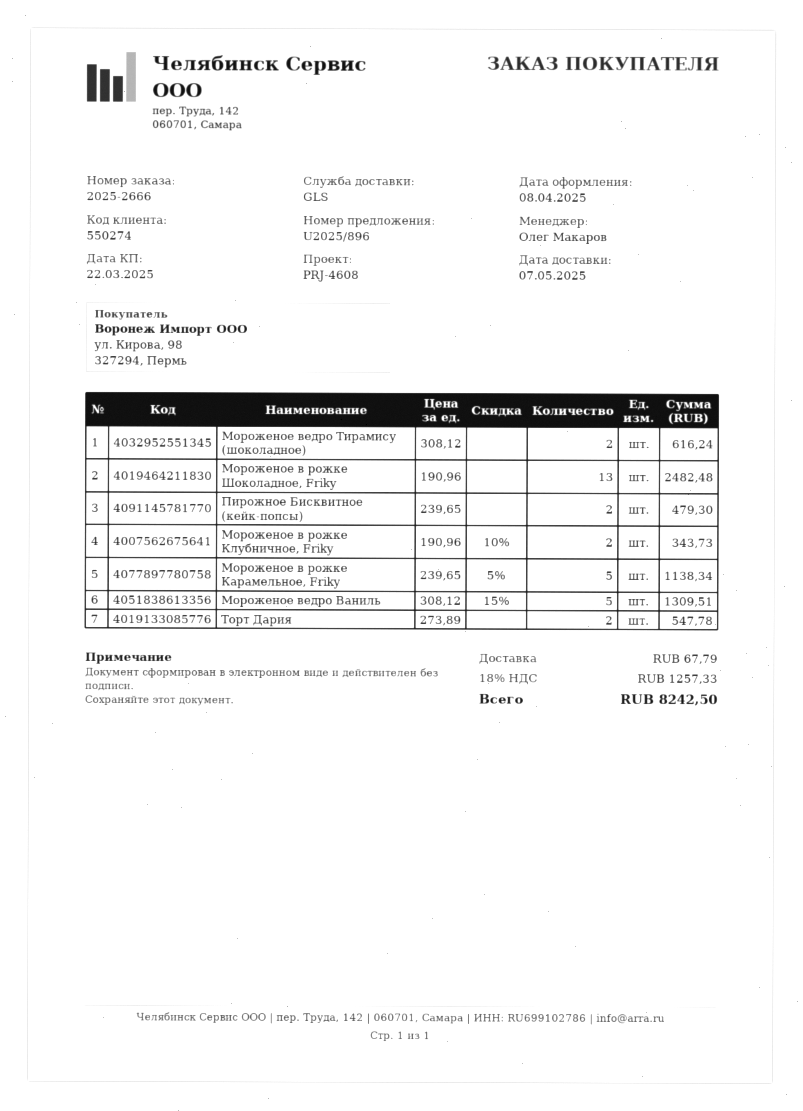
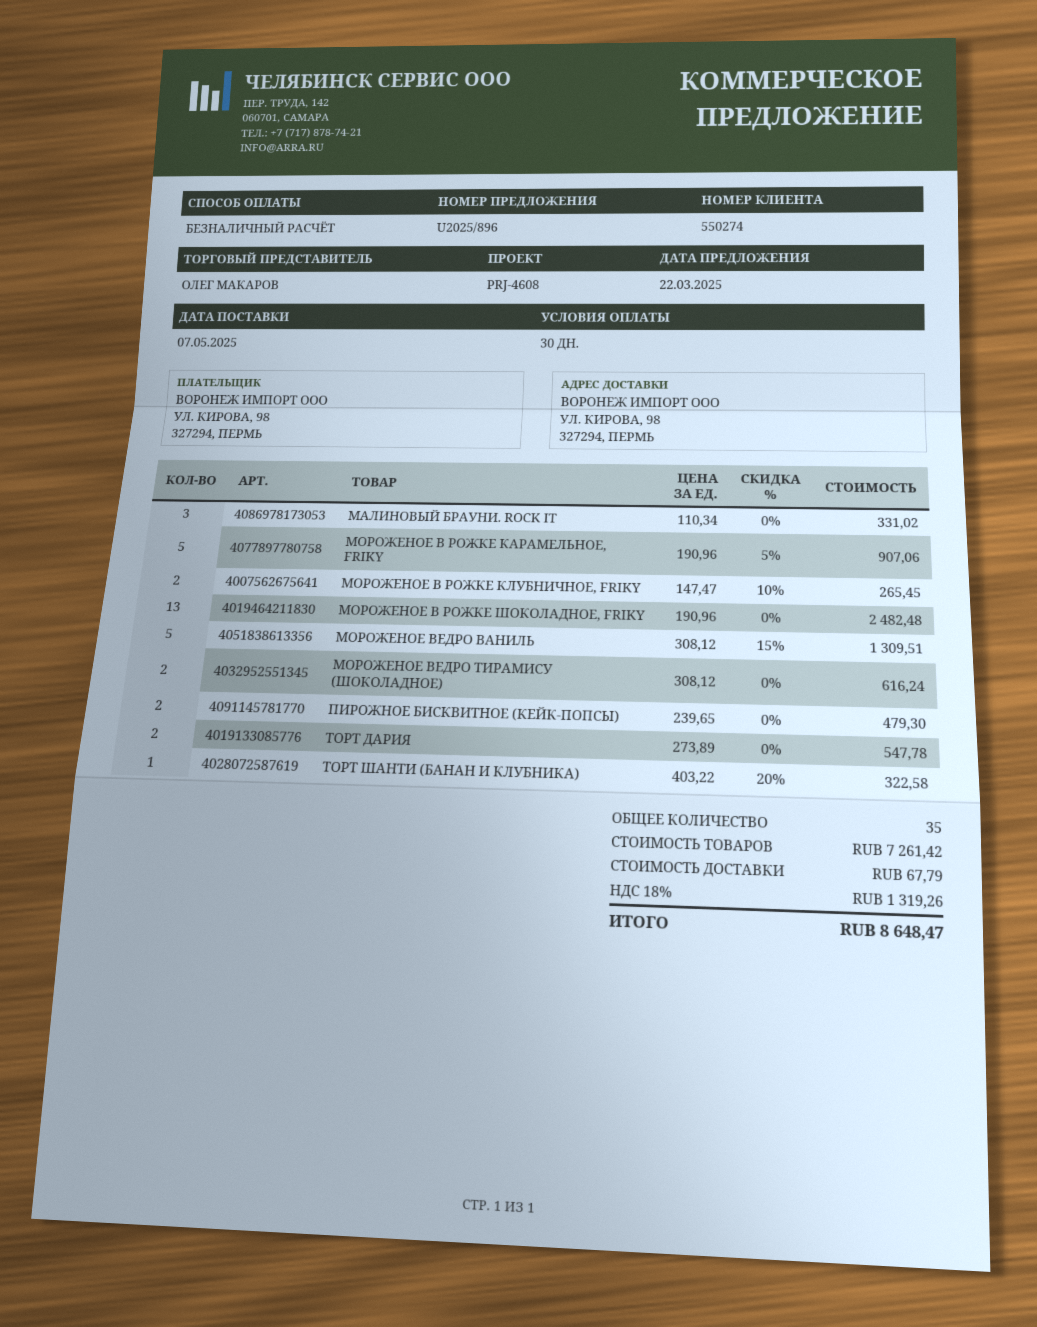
Мороженое в рожке Клубничное, Friky: 2 x 190.96 - 10% = 343.73 -> 2 x 147.47 - 10% = 265.45
Мороженое в рожке Карамельное, Friky: 5 x 239.65 - 5% = 1138.34 -> 5 x 190.96 - 5% = 907.06
МАЛИНОВЫЙ БРАУНИ. ROCK IT: none -> 3 x 110.34 = 331.02
ТОРТ ШАНТИ (БАНАН И КЛУБНИКА): none -> 1 x 403.22 - 20% = 322.58
tax: 18% = 1257.33 -> 18% = 1319.26
total: 8242.50 -> 8648.47

